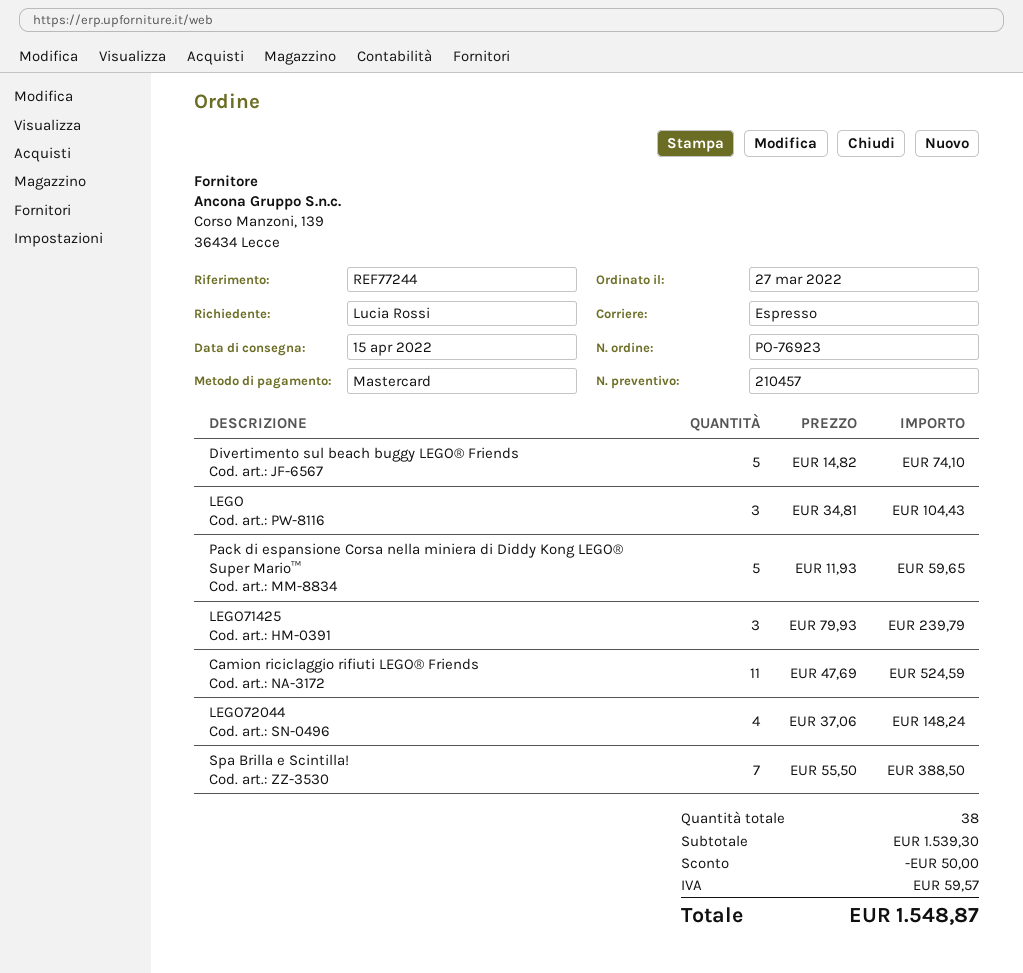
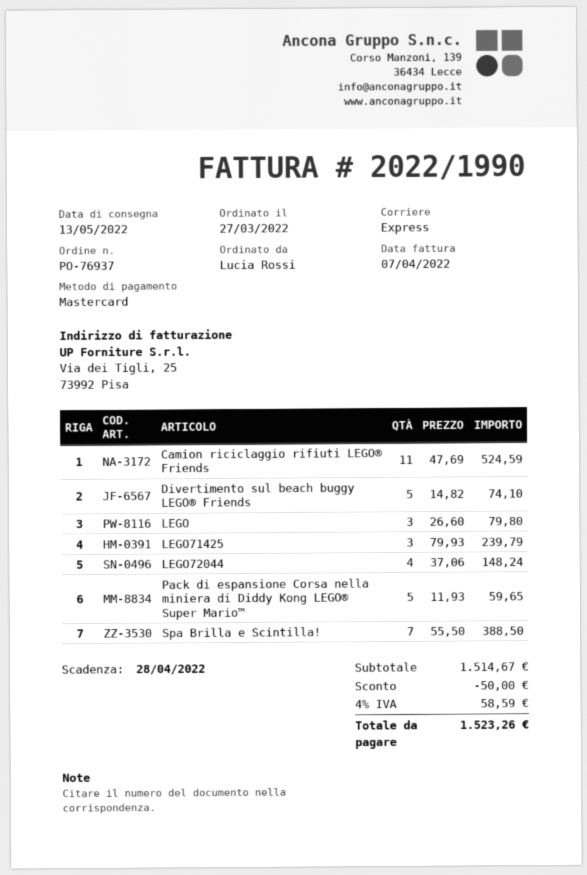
order number: PO-76923 -> PO-76937
delivery date: 2022-04-15 -> 2022-05-13
LEGO: 3 x 34.81 = 104.43 -> 3 x 26.60 = 79.80
subtotal: 1539.30 -> 1514.67
tax: 59.57 -> 58.59
total: 1548.87 -> 1523.26

